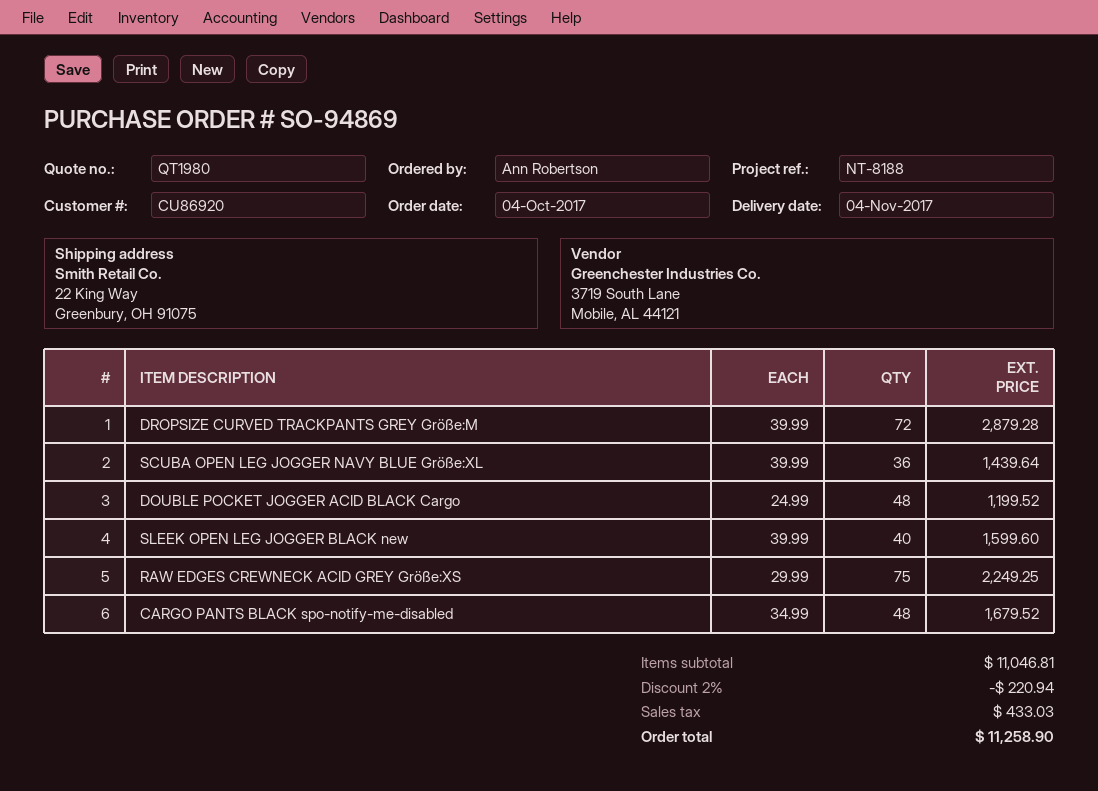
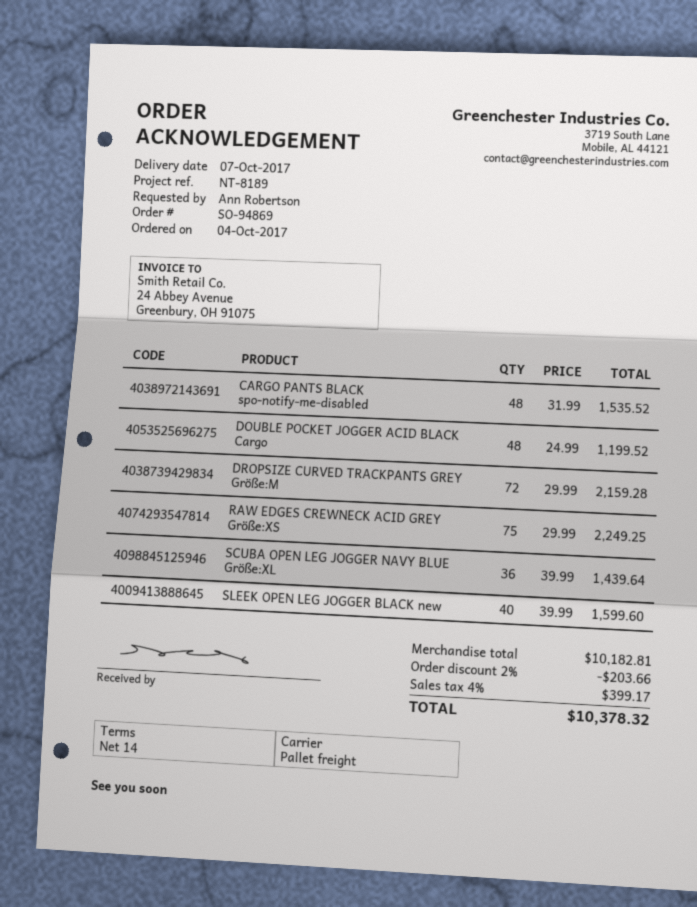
delivery date: 2017-11-04 -> 2017-10-07
reference: NT-8188 -> NT-8189
DROPSIZE CURVED TRACKPANTS GREY Größe:M: 72 x 39.99 = 2879.28 -> 72 x 29.99 = 2159.28
CARGO PANTS BLACK spo-notify-me-disabled: 48 x 34.99 = 1679.52 -> 48 x 31.99 = 1535.52
subtotal: 11046.81 -> 10182.81
discount: 2% = 220.94 -> 2% = 203.66
tax: 433.03 -> 399.17
total: 11258.90 -> 10378.32

